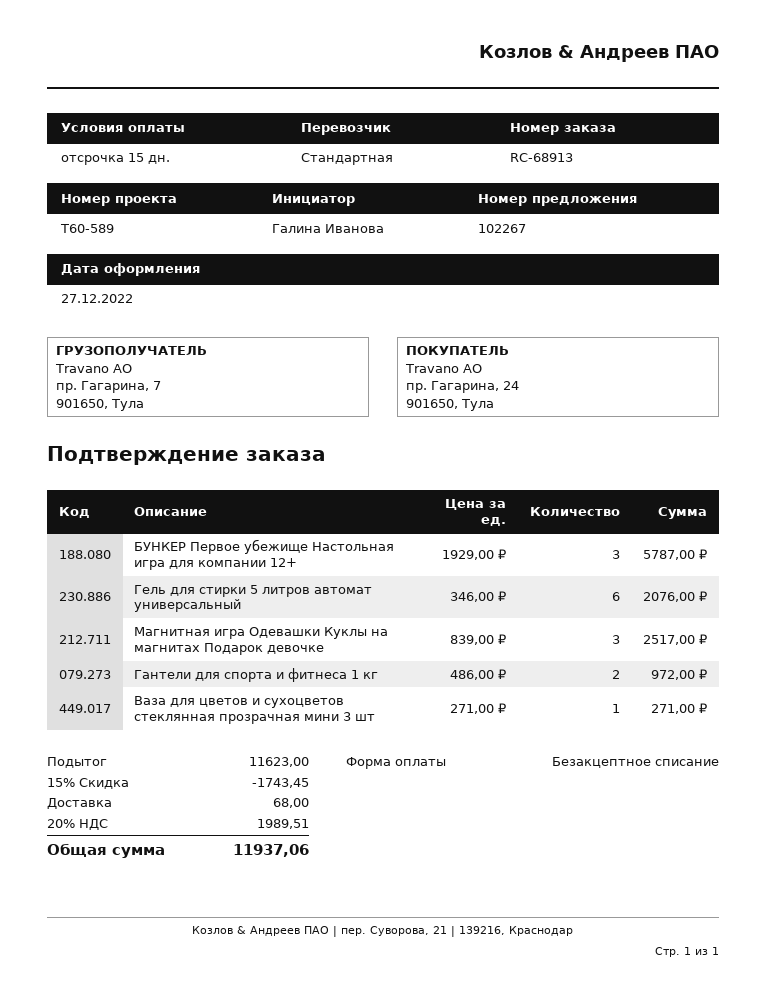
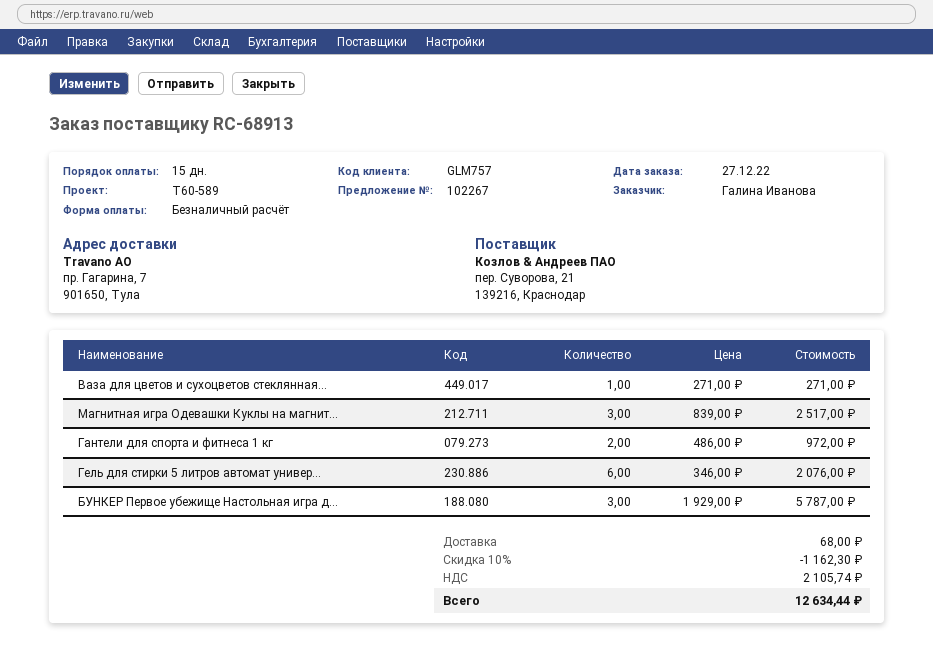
payment method: direct debit -> bank transfer
discount: 15% = 1743.45 -> 10% = 1162.30
tax: 1989.51 -> 2105.74
total: 11937.06 -> 12634.44

